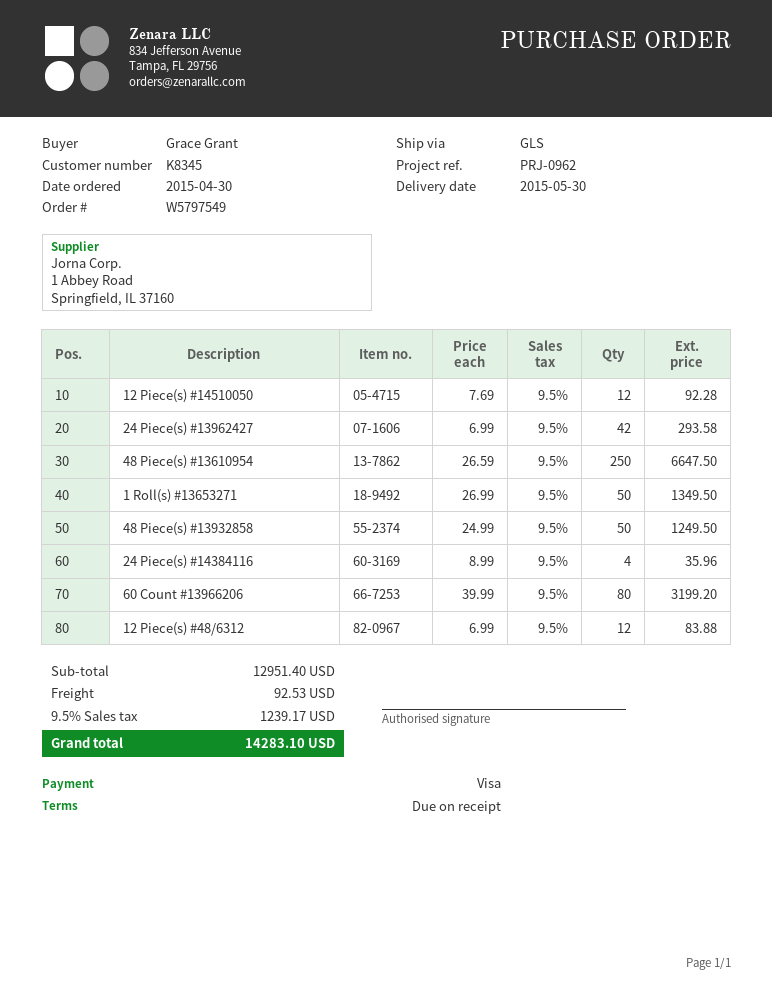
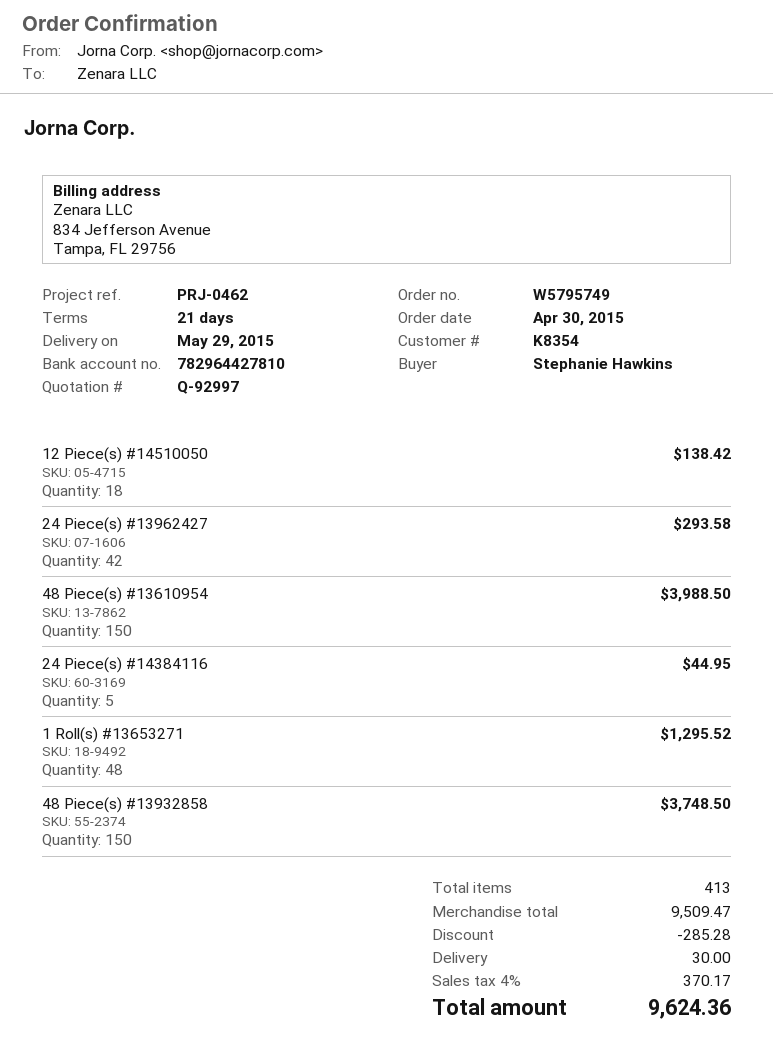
order number: W5797549 -> W5795749
delivery date: 2015-05-30 -> 2015-05-29
payment terms: on receipt -> 21 days
customer number: K8345 -> K8354
reference: PRJ-0962 -> PRJ-0462
ordered by: Grace Grant -> Stephanie Hawkins
12 Piece(s) #14510050: 12 for 92.28 -> 18 for 138.42
48 Piece(s) #13610954: 250 for 6647.50 -> 150 for 3988.50
1 Roll(s) #13653271: 50 for 1349.50 -> 48 for 1295.52
48 Piece(s) #13932858: 50 for 1249.50 -> 150 for 3748.50
24 Piece(s) #14384116: 4 for 35.96 -> 5 for 44.95
60 Count #13966206: 80 for 3199.20 -> none
12 Piece(s) #48/6312: 12 for 83.88 -> none
subtotal: 12951.40 -> 9509.47
discount: none -> 285.28
shipping: 92.53 -> 30.00
tax: 9.5% = 1239.17 -> 4% = 370.17
total: 14283.10 -> 9624.36

